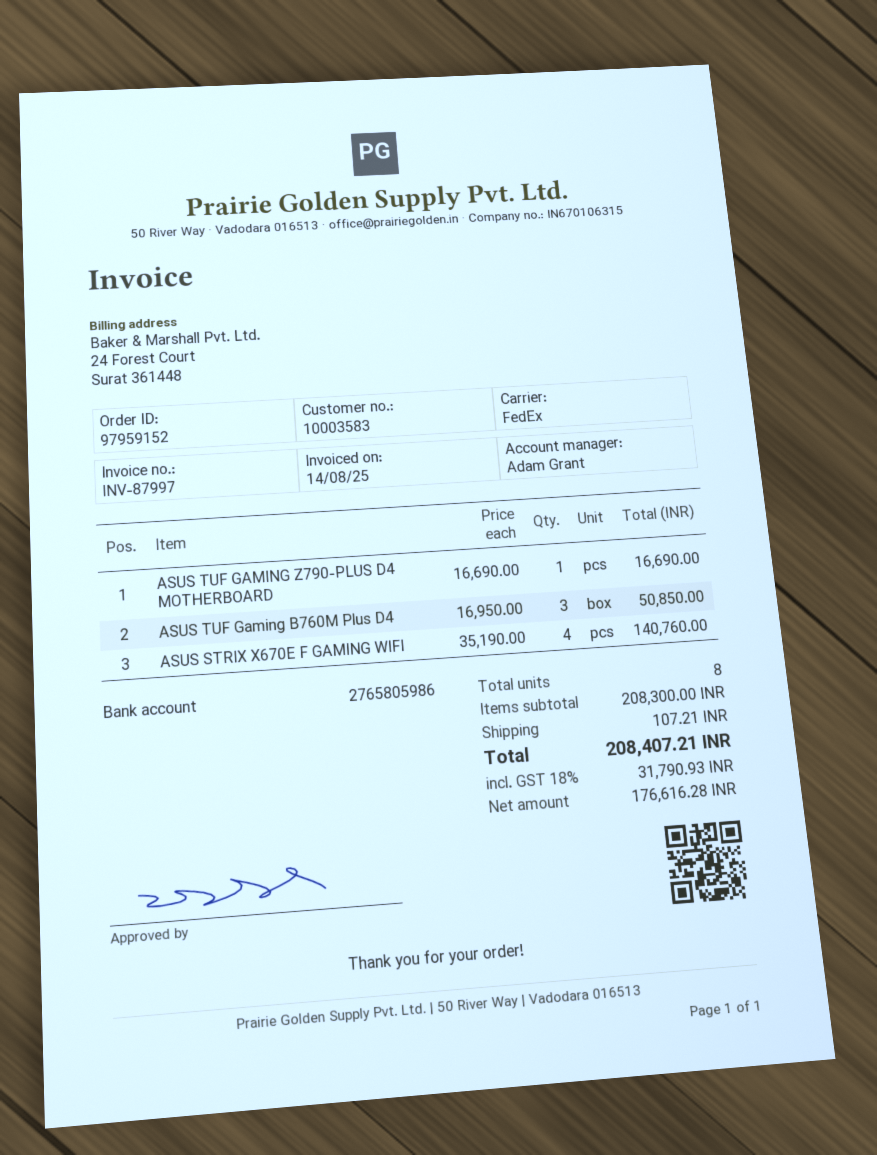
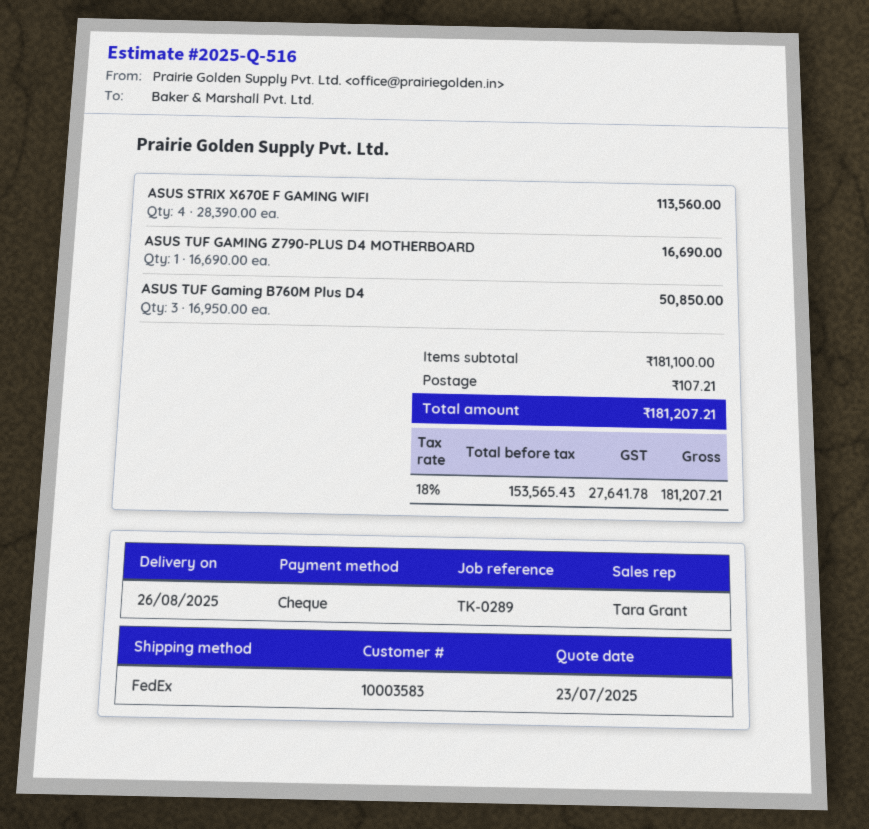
sales rep: Adam Grant -> Tara Grant
ASUS STRIX X670E F GAMING WIFI: 4 x 35190.00 = 140760.00 -> 4 x 28390.00 = 113560.00
subtotal: 208300.00 -> 181100.00
net: 176616.28 -> 153565.43
tax: 18% = 31790.93 -> 18% = 27641.78
total: 208407.21 -> 181207.21

